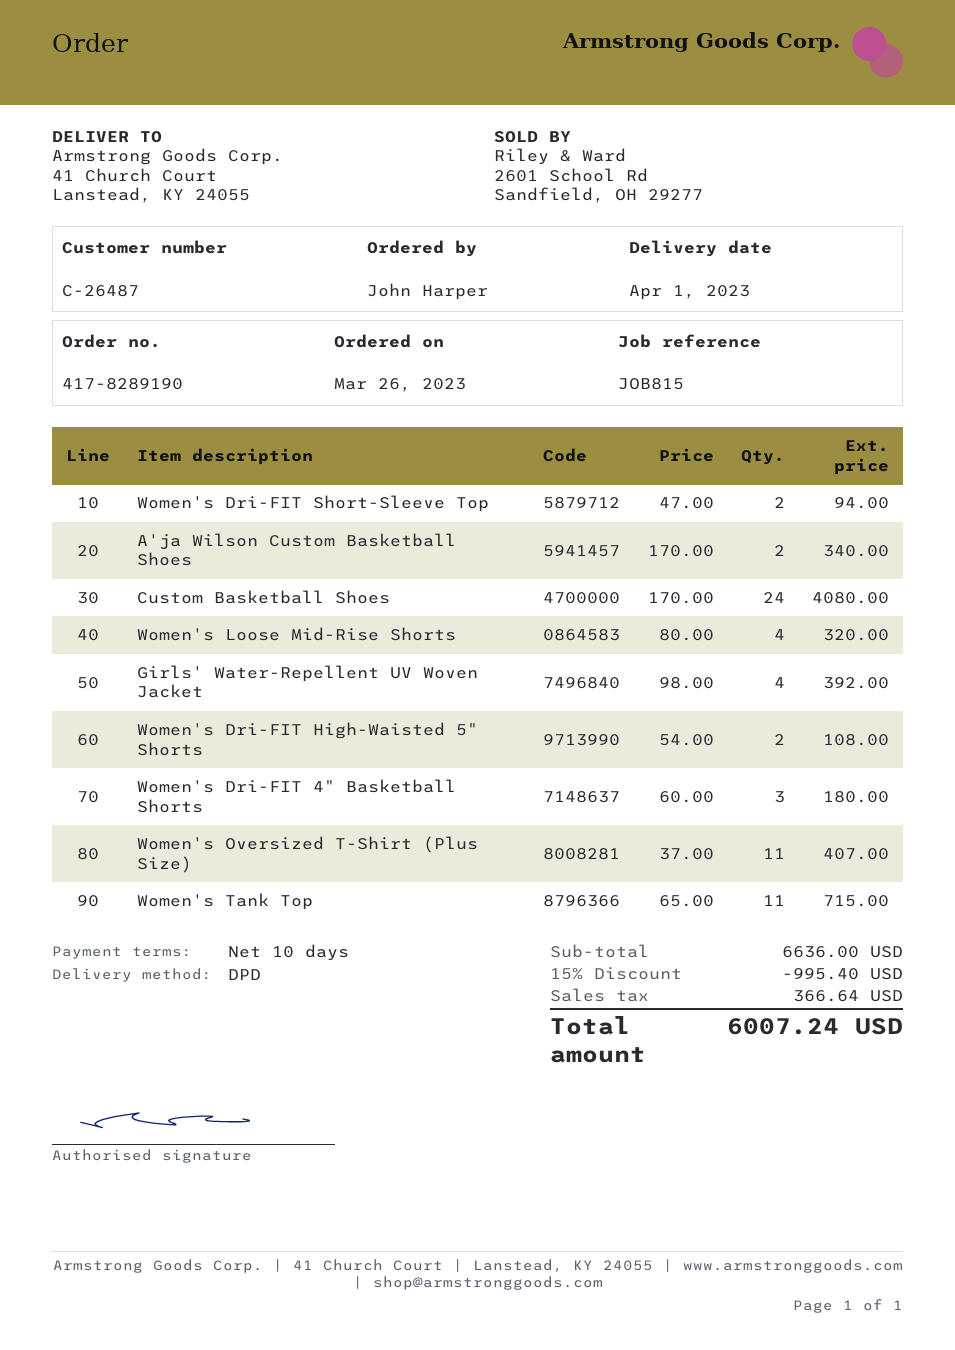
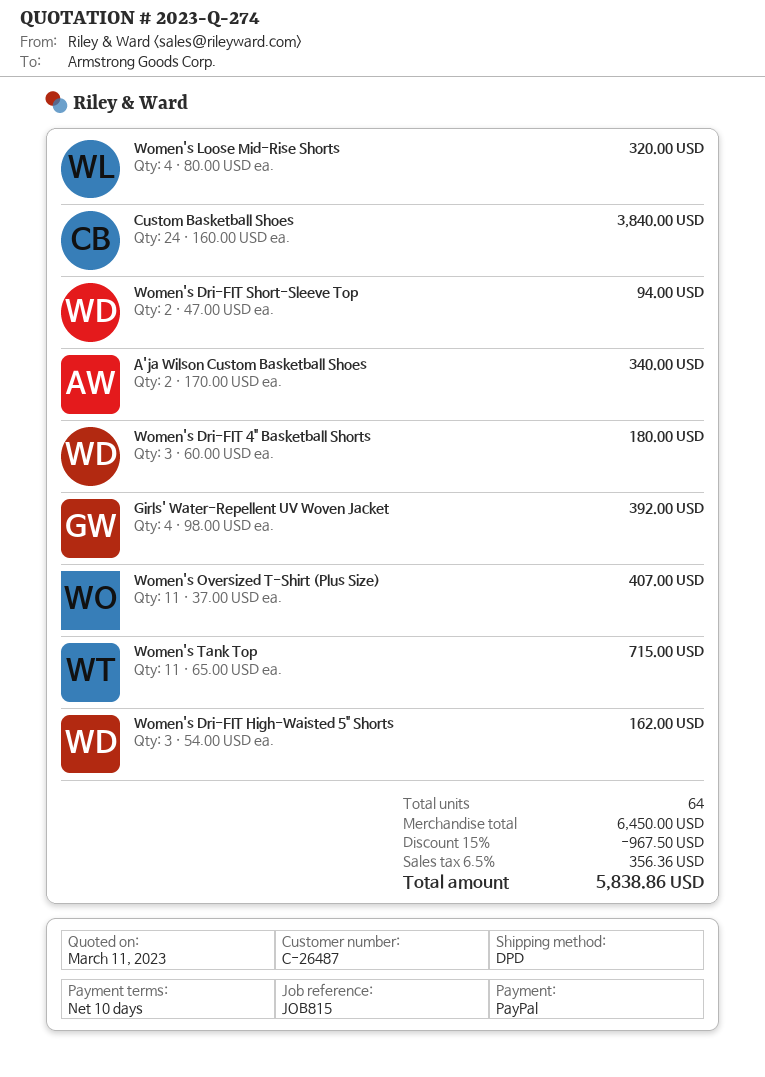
Custom Basketball Shoes: 24 x 170.00 = 4080.00 -> 24 x 160.00 = 3840.00
Women's Dri-FIT High-Waisted 5" Shorts: 2 x 54.00 = 108.00 -> 3 x 54.00 = 162.00
subtotal: 6636.00 -> 6450.00
discount: 15% = 995.40 -> 15% = 967.50
tax: 366.64 -> 356.36
total: 6007.24 -> 5838.86

